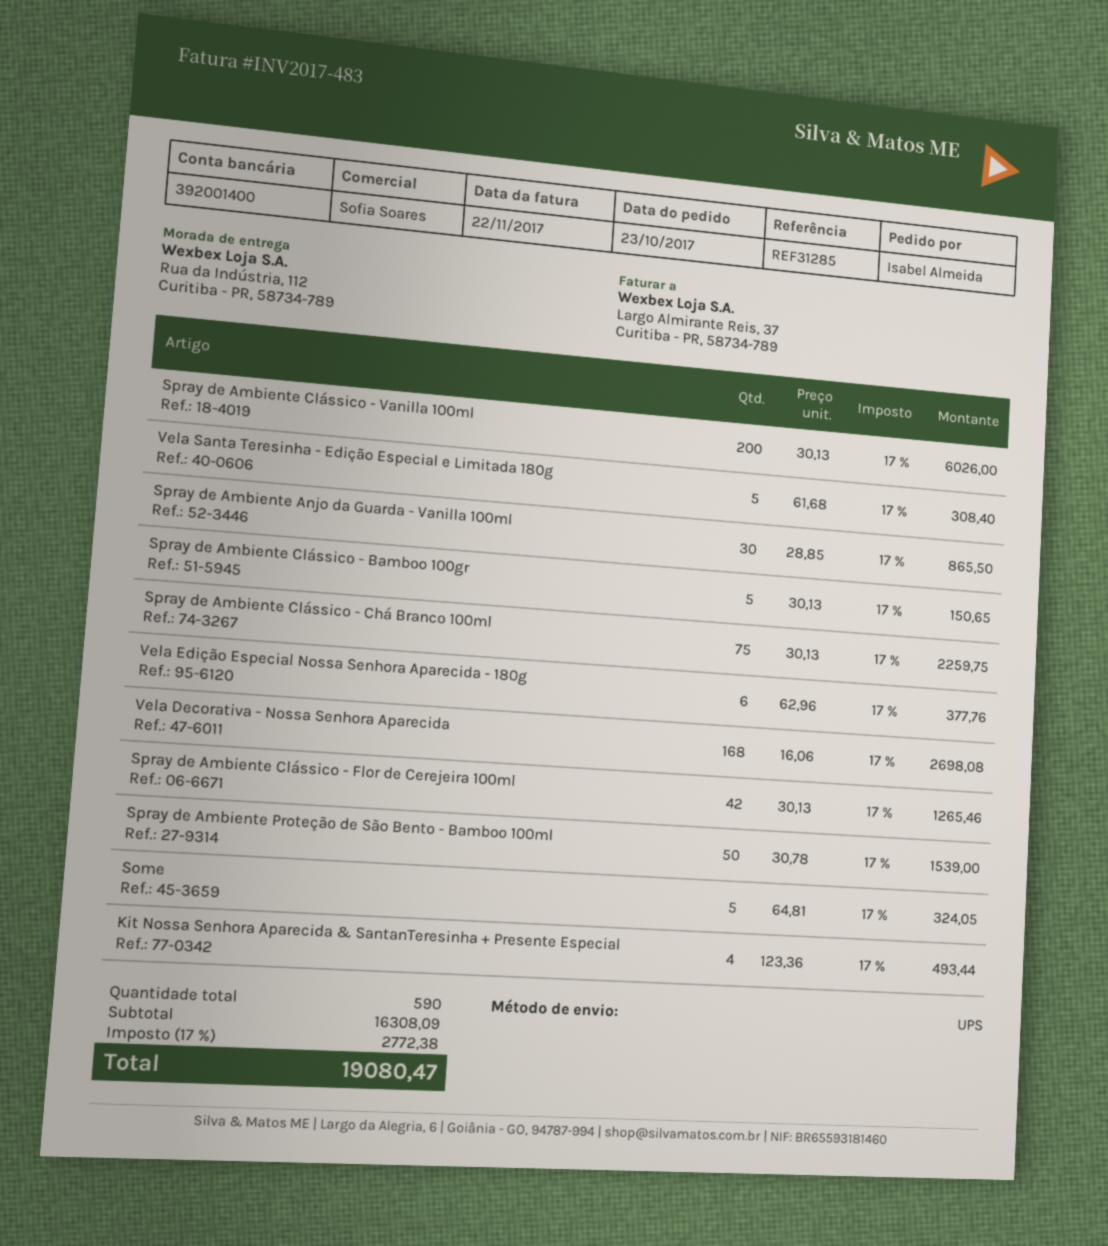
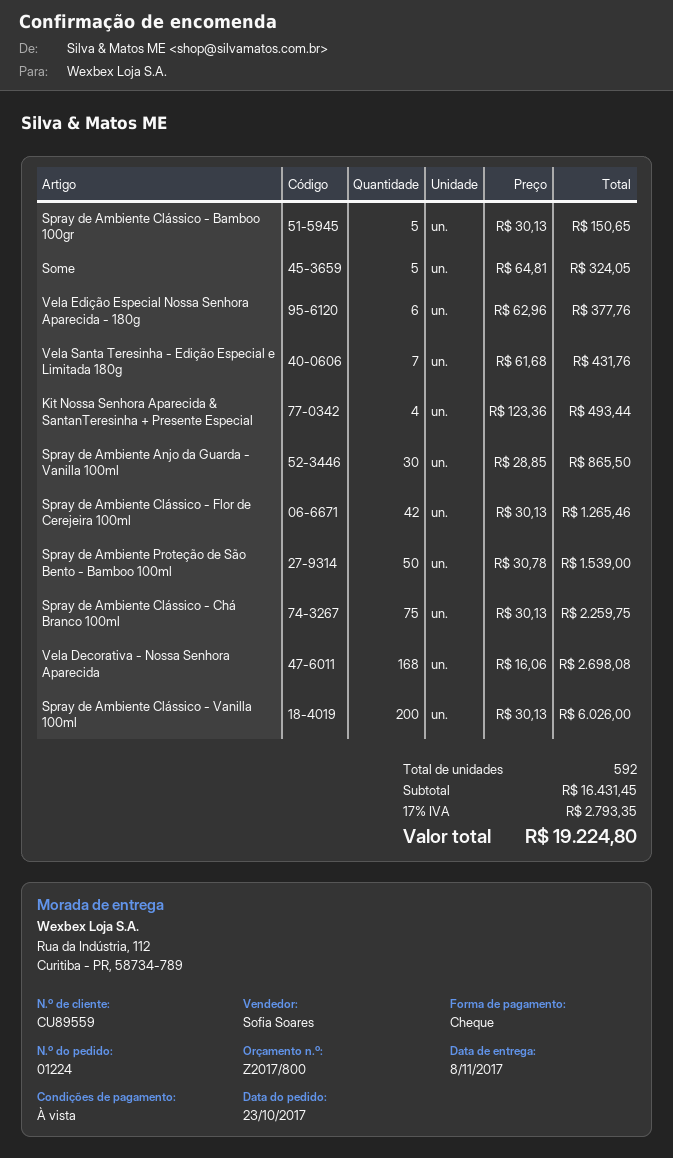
Vela Santa Teresinha - Edição Especial e Limitada 180g: 5 x 61.68 = 308.40 -> 7 x 61.68 = 431.76
total quantity: 590 -> 592
subtotal: 16308.09 -> 16431.45
tax: 17% = 2772.38 -> 17% = 2793.35
total: 19080.47 -> 19224.80

